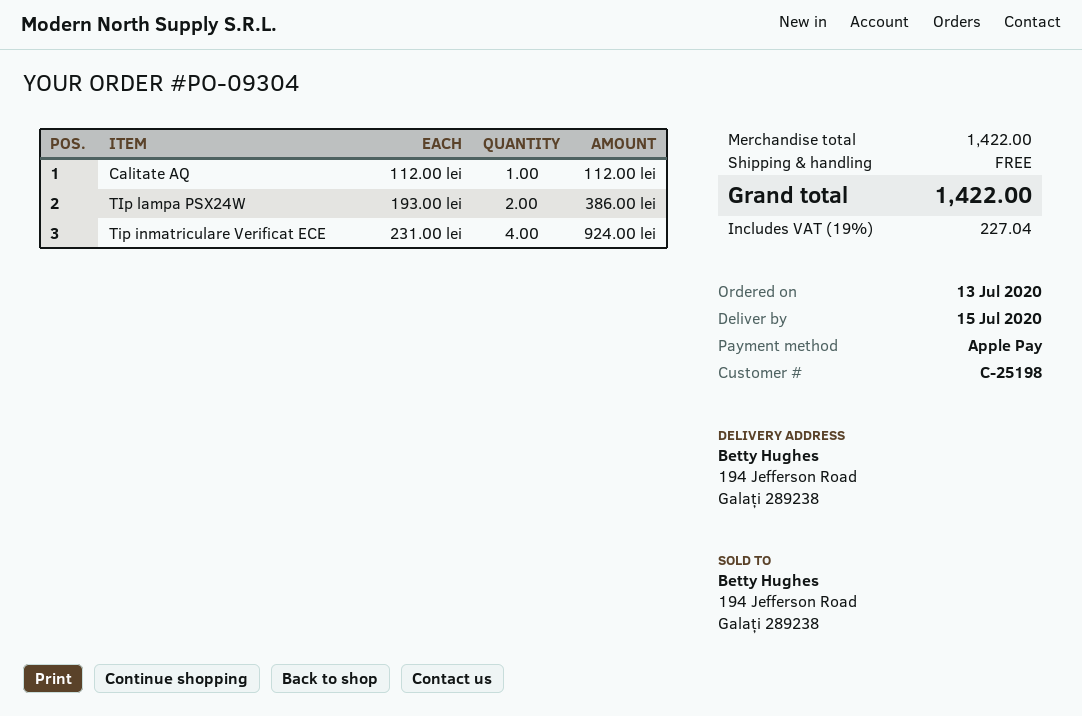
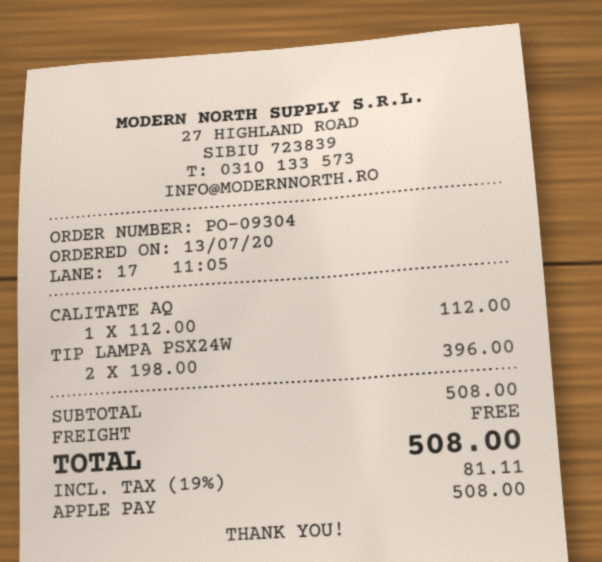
TIp lampa PSX24W: 2 x 193.00 = 386.00 -> 2 x 198.00 = 396.00
Tip inmatriculare Verificat ECE: 4 x 231.00 = 924.00 -> none
subtotal: 1422.00 -> 508.00
tax: 19% = 227.04 -> 19% = 81.11
total: 1422.00 -> 508.00

